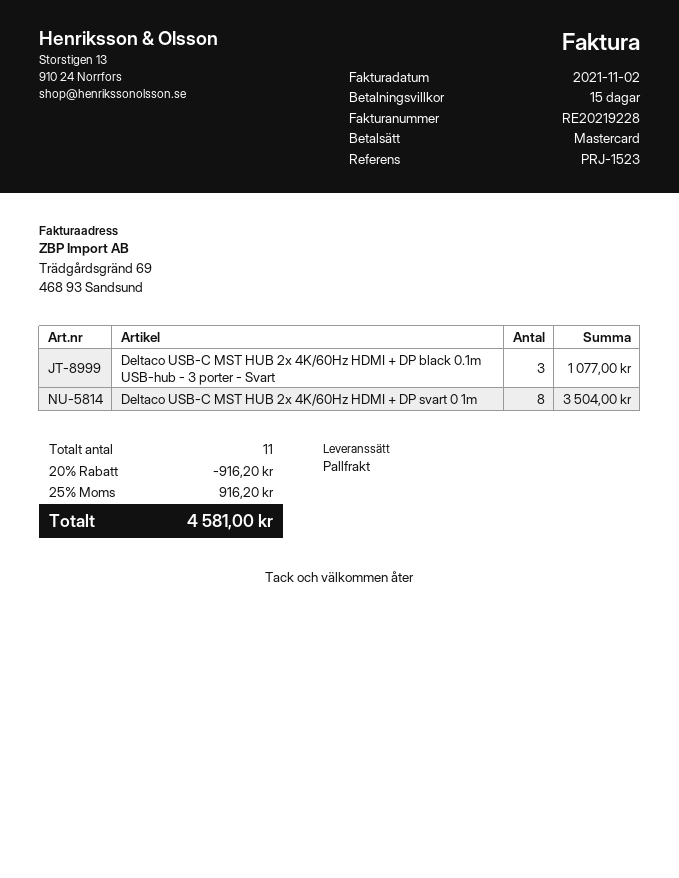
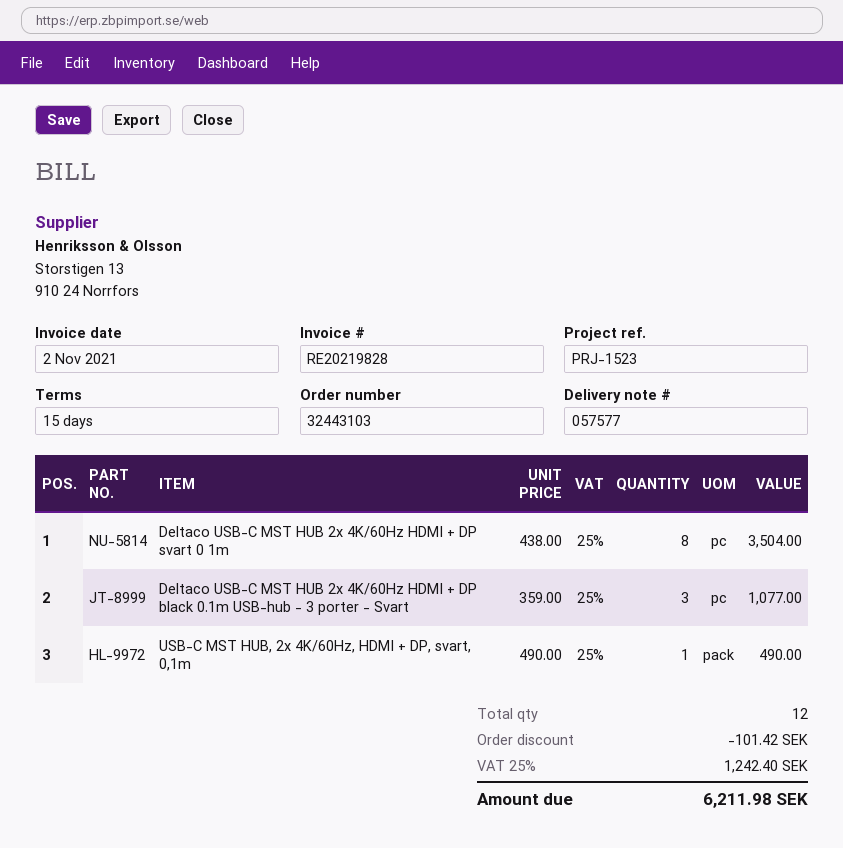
invoice number: RE20219228 -> RE20219828
USB-C MST HUB, 2x 4K/60Hz, HDMI + DP, svart, 0,1m: none -> 1 for 490.00
total quantity: 11 -> 12
discount: 916.20 -> 101.42
tax: 25% = 916.20 -> 25% = 1242.40
total: 4581.00 -> 6211.98

